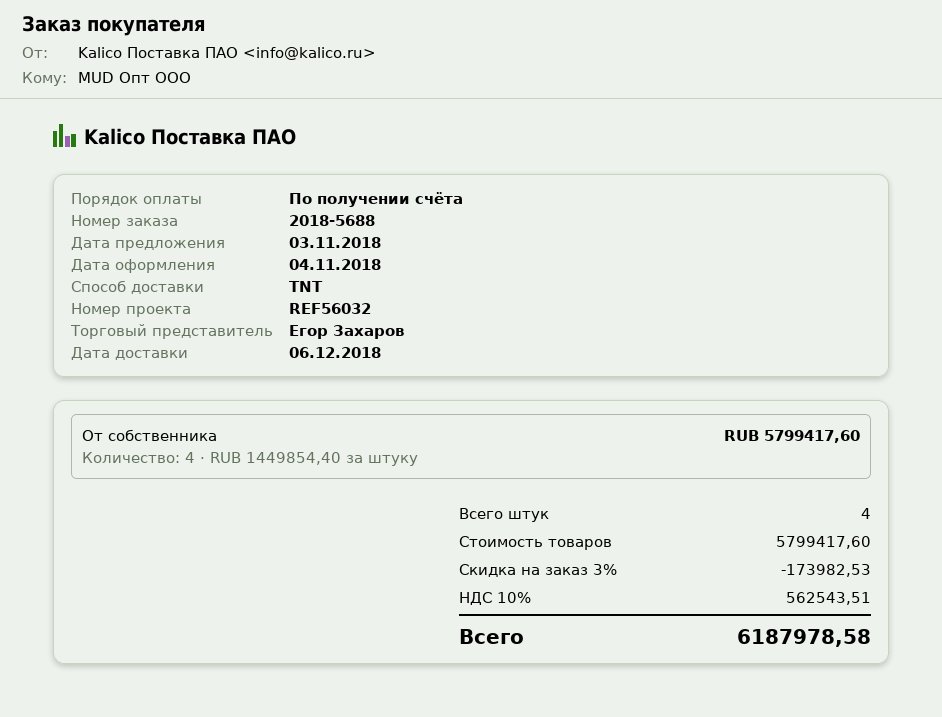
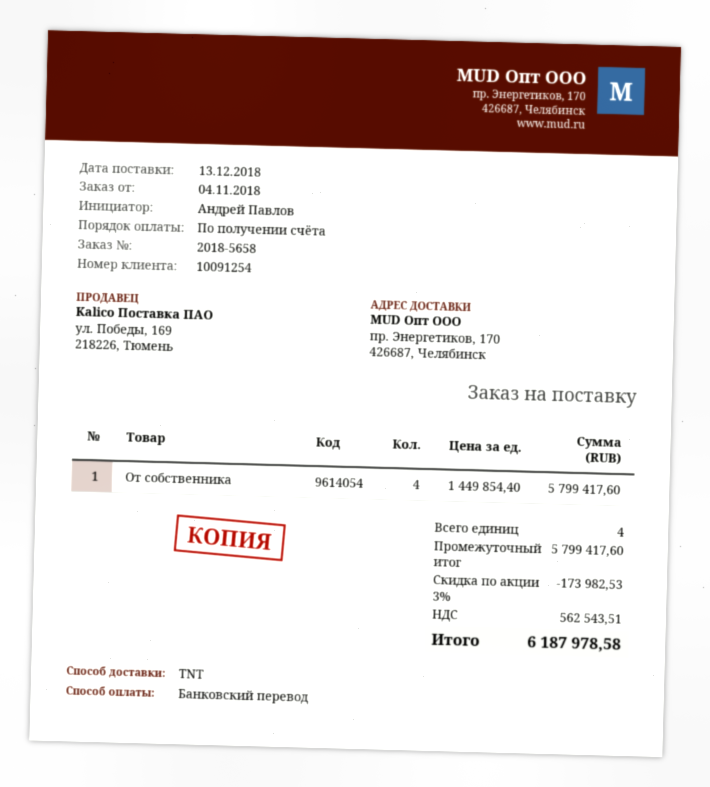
order number: 2018-5688 -> 2018-5658
delivery date: 2018-12-06 -> 2018-12-13

